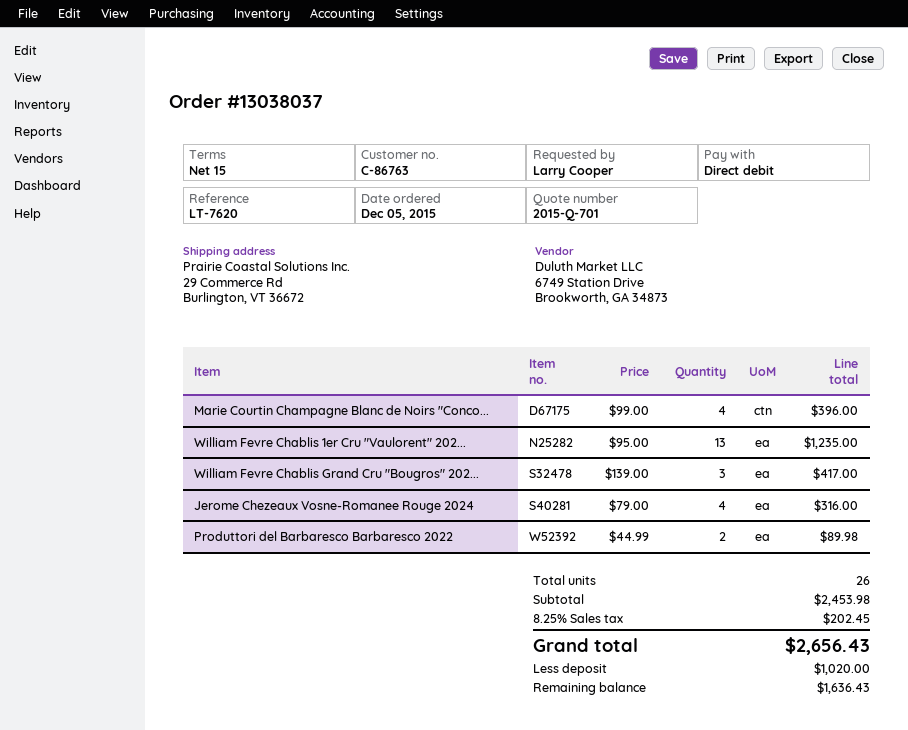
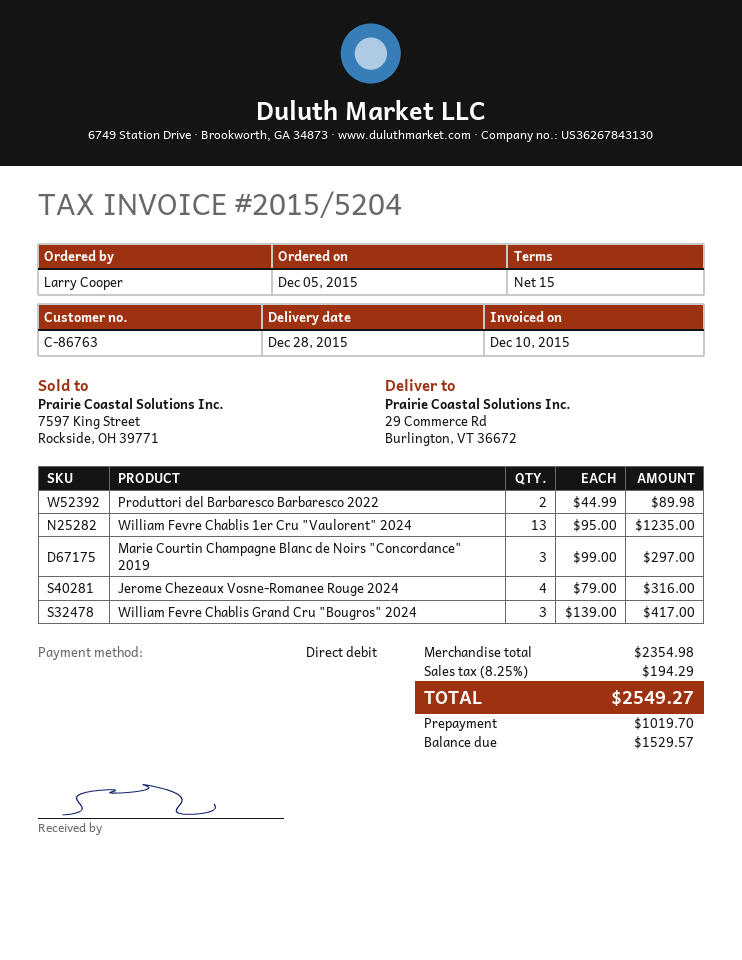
Marie Courtin Champagne Blanc de Noirs "Conco...: 4 x 99.00 = 396.00 -> 3 x 99.00 = 297.00
subtotal: 2453.98 -> 2354.98
tax: 8.25% = 202.45 -> 8.25% = 194.29
total: 2656.43 -> 2549.27
deposit: 1020.00 -> 1019.70
balance: 1636.43 -> 1529.57

